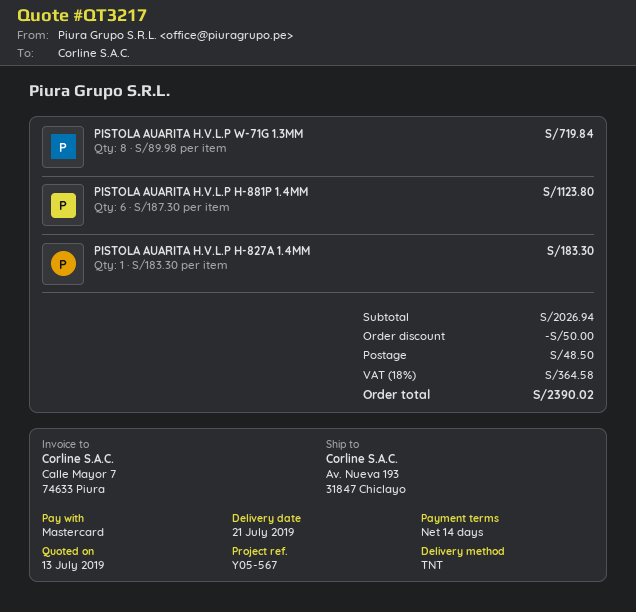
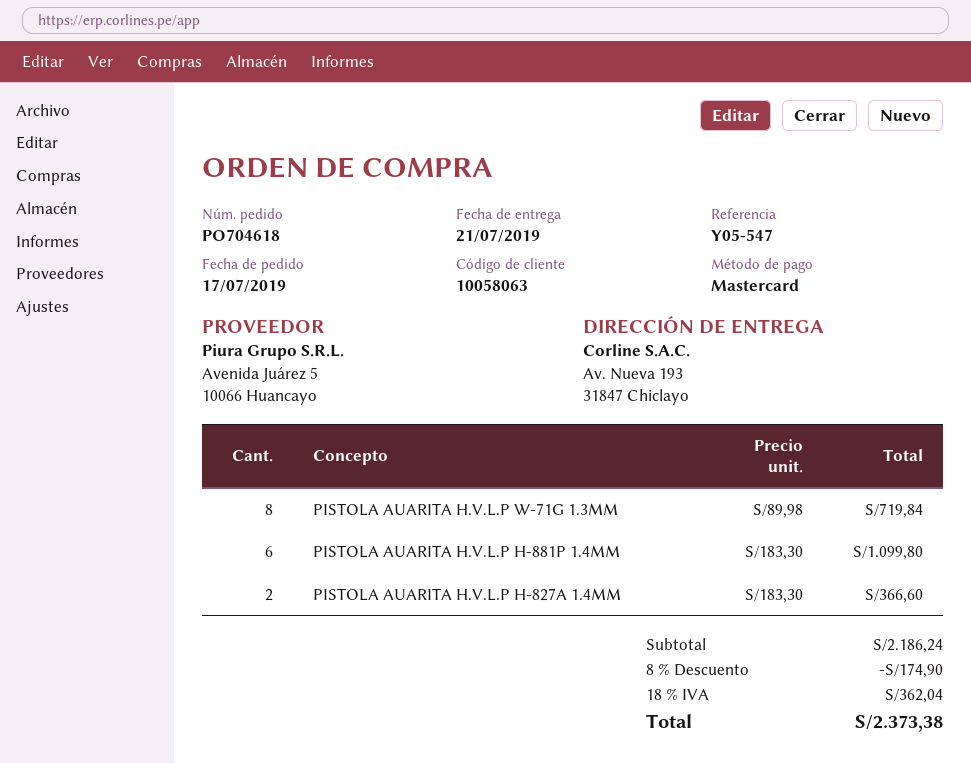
reference: Y05-567 -> Y05-547
PISTOLA AUARITA H.V.L.P H-881P 1.4MM: 6 x 187.30 = 1123.80 -> 6 x 183.30 = 1099.80
PISTOLA AUARITA H.V.L.P H-827A 1.4MM: 1 x 183.30 = 183.30 -> 2 x 183.30 = 366.60
subtotal: 2026.94 -> 2186.24
discount: 50.00 -> 174.90
shipping: 48.50 -> none
tax: 18% = 364.58 -> 18% = 362.04
total: 2390.02 -> 2373.38

